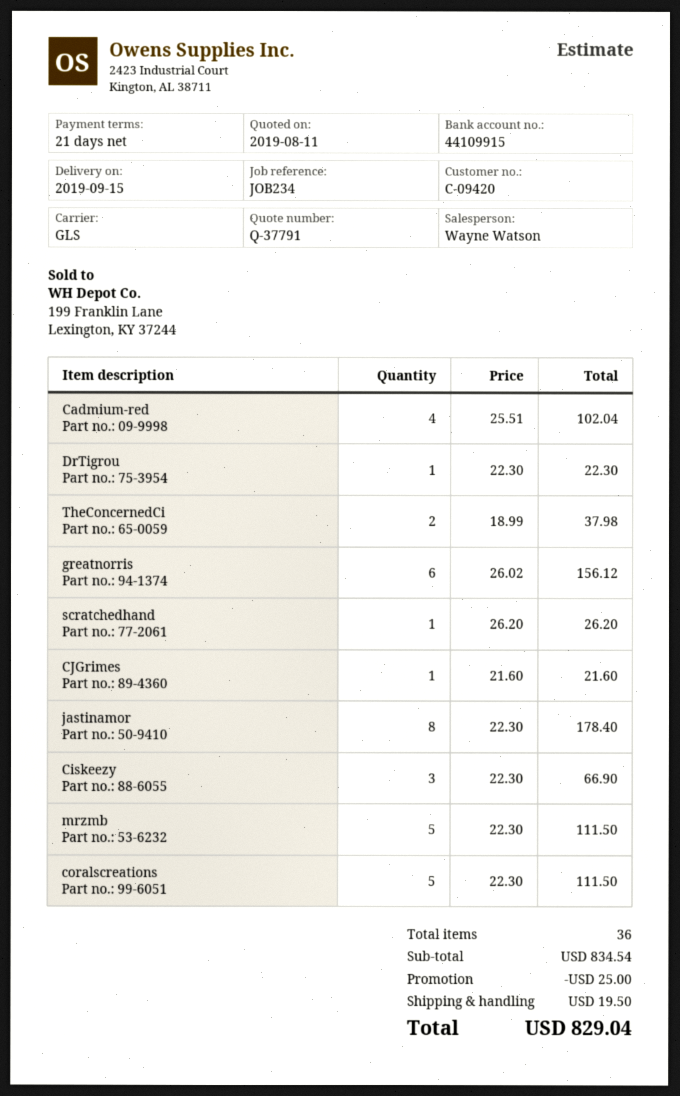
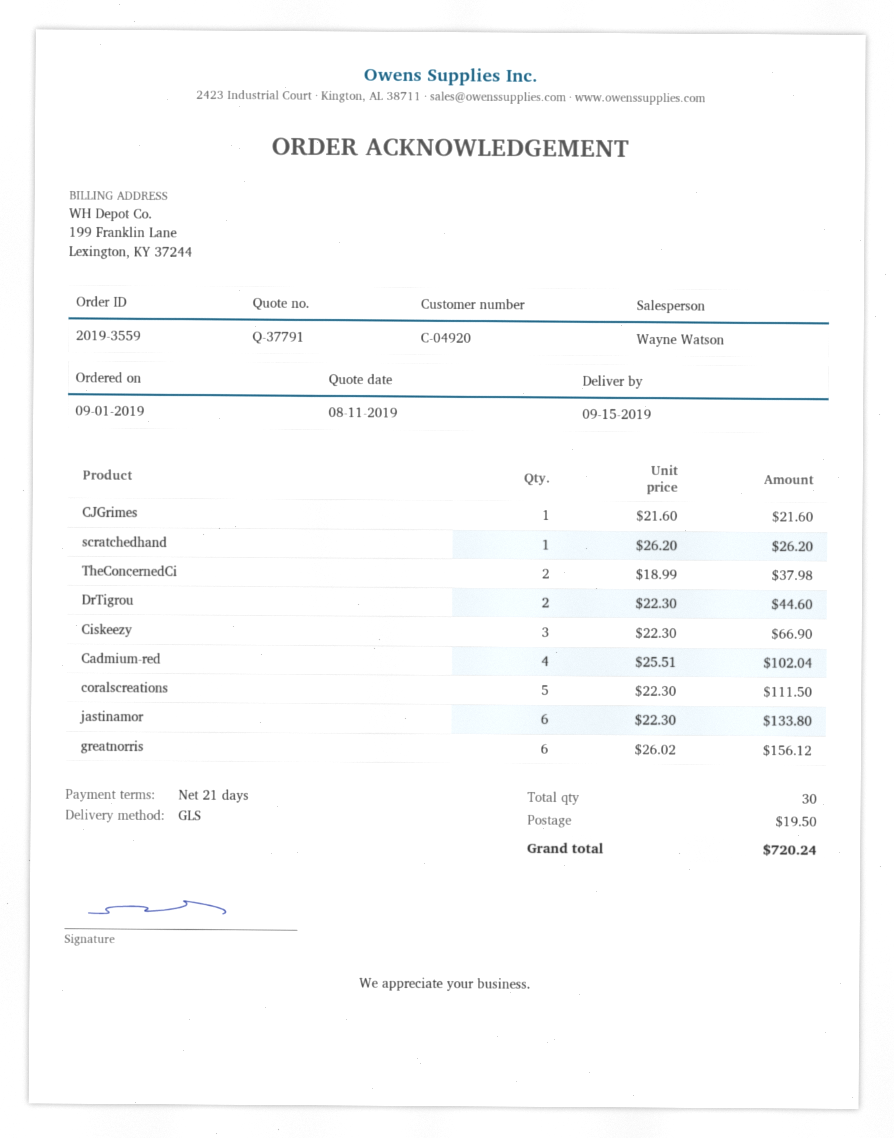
customer number: C-09420 -> C-04920
DrTigrou: 1 x 22.30 = 22.30 -> 2 x 22.30 = 44.60
jastinamor: 8 x 22.30 = 178.40 -> 6 x 22.30 = 133.80
mrzmb: 5 x 22.30 = 111.50 -> none
total quantity: 36 -> 30
discount: 25.00 -> none
total: 829.04 -> 720.24

